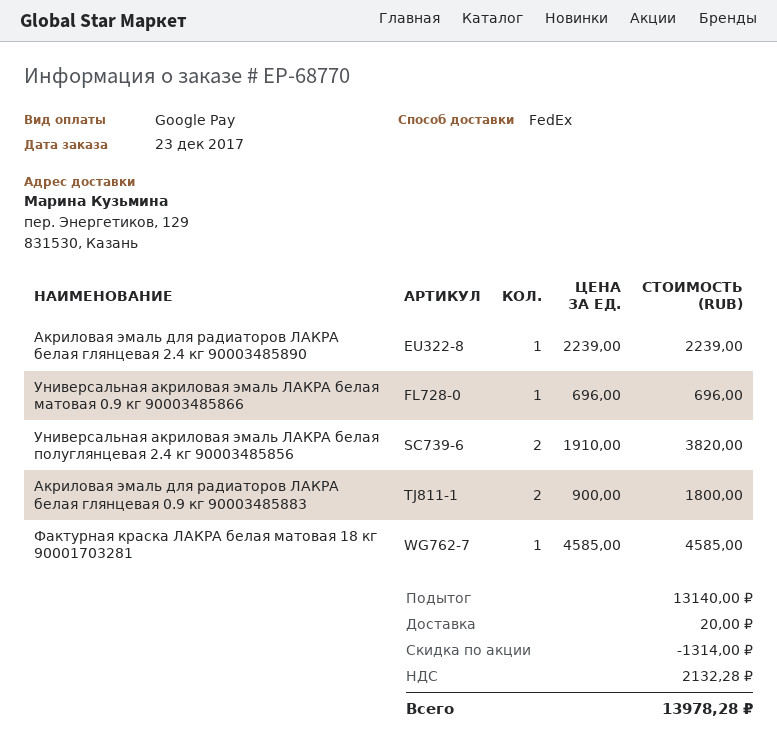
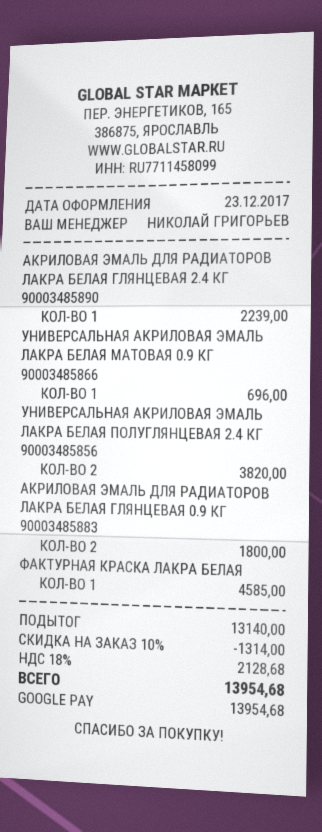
shipping: 20.00 -> none
tax: 2132.28 -> 2128.68
total: 13978.28 -> 13954.68

